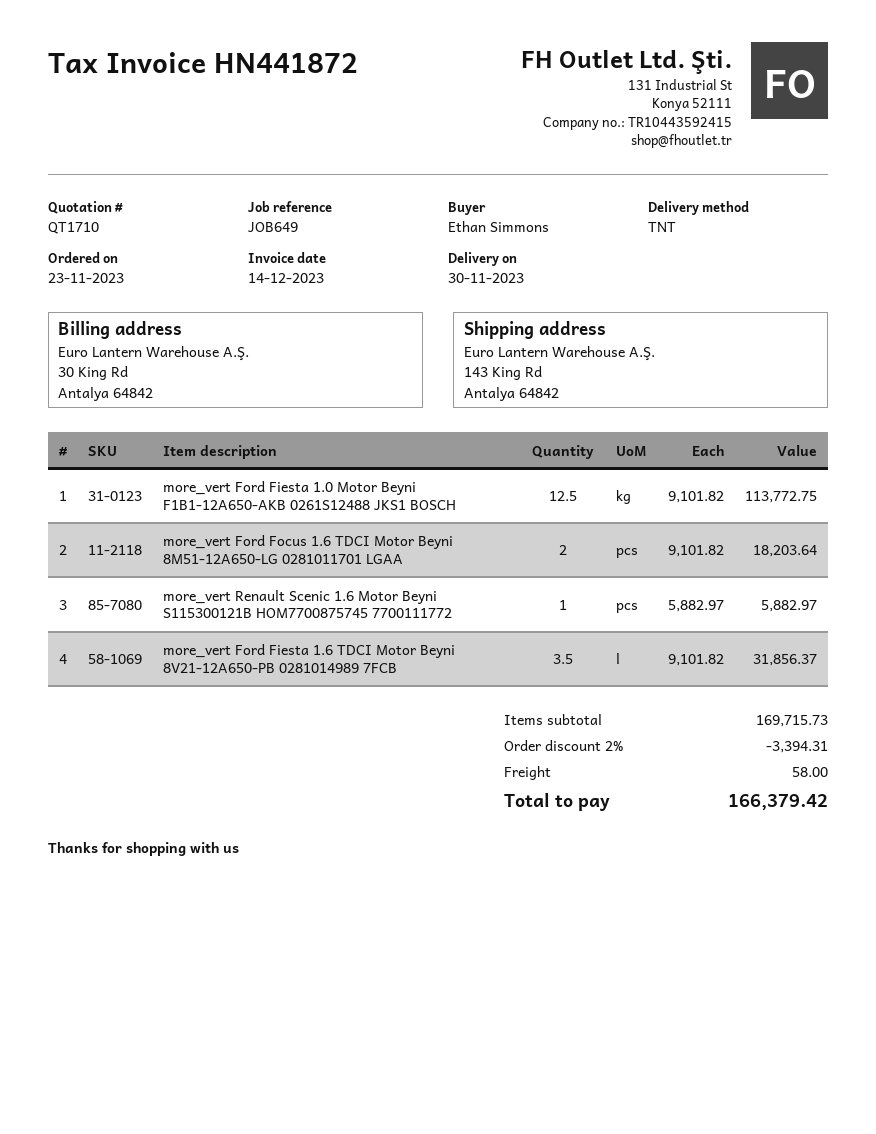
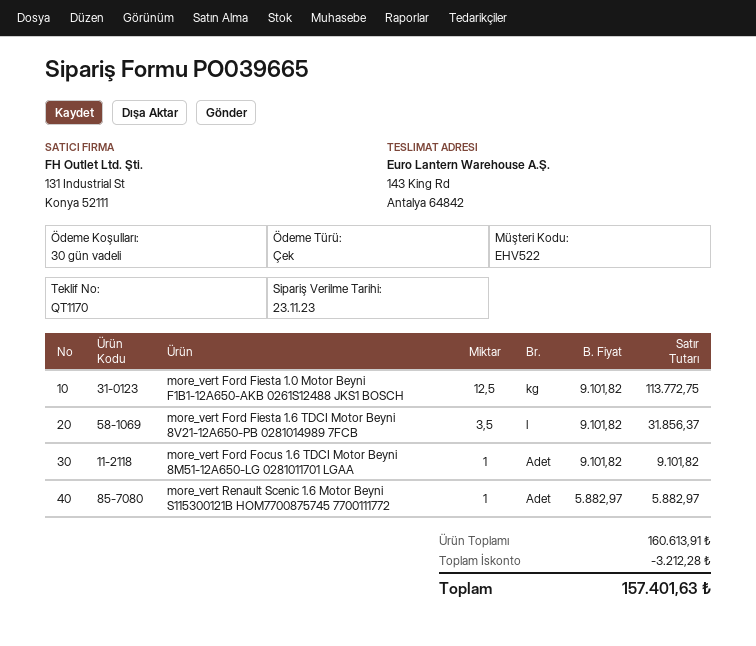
quote number: QT1710 -> QT1170
more_vert Ford Focus 1.6 TDCI Motor Beyni 8M51-12A650-LG 0281011701 LGAA: 2 x 9101.82 = 18203.64 -> 1 x 9101.82 = 9101.82
subtotal: 169715.73 -> 160613.91
discount: 3394.31 -> 3212.28
shipping: 58.00 -> none
total: 166379.42 -> 157401.63

